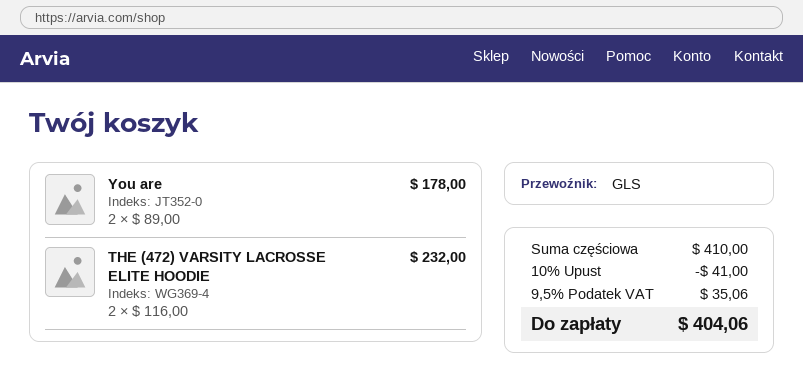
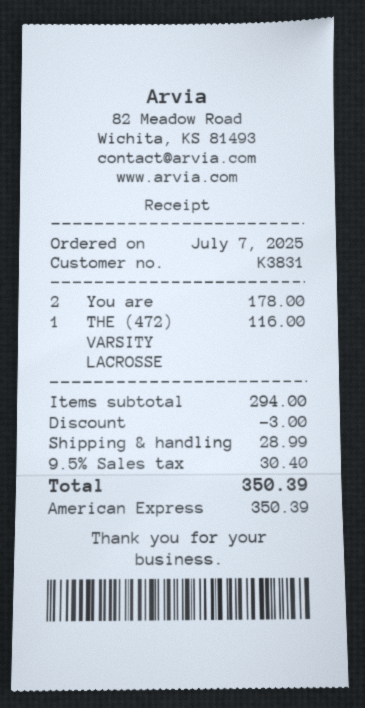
THE (472) VARSITY LACROSSE ELITE HOODIE: 2 for 232.00 -> 1 for 116.00
subtotal: 410.00 -> 294.00
discount: 41.00 -> 3.00
shipping: none -> 28.99
tax: 9.5% = 35.06 -> 9.5% = 30.40
total: 404.06 -> 350.39

